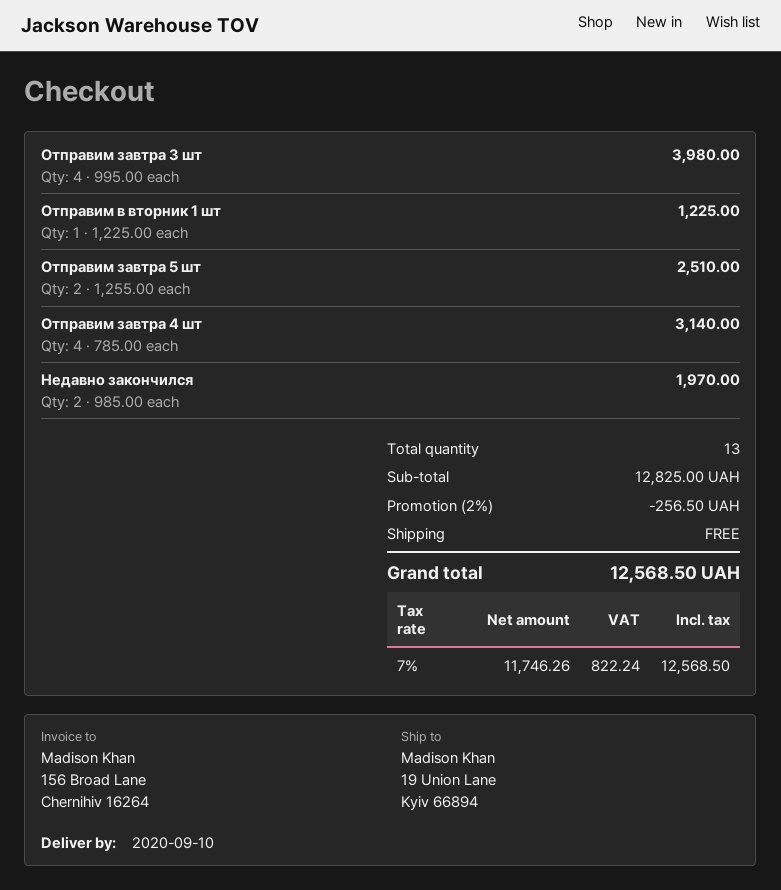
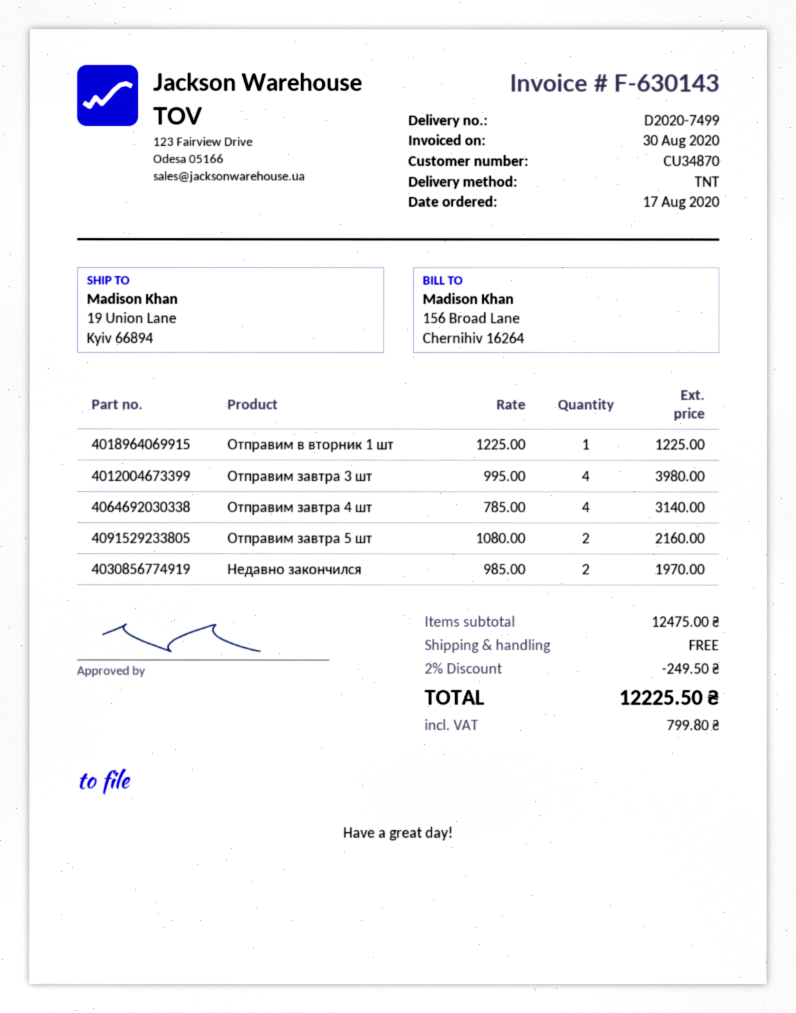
Отправим завтра 5 шт: 2 x 1255.00 = 2510.00 -> 2 x 1080.00 = 2160.00
subtotal: 12825.00 -> 12475.00
discount: 2% = 256.50 -> 2% = 249.50
tax: 822.24 -> 799.80
total: 12568.50 -> 12225.50

